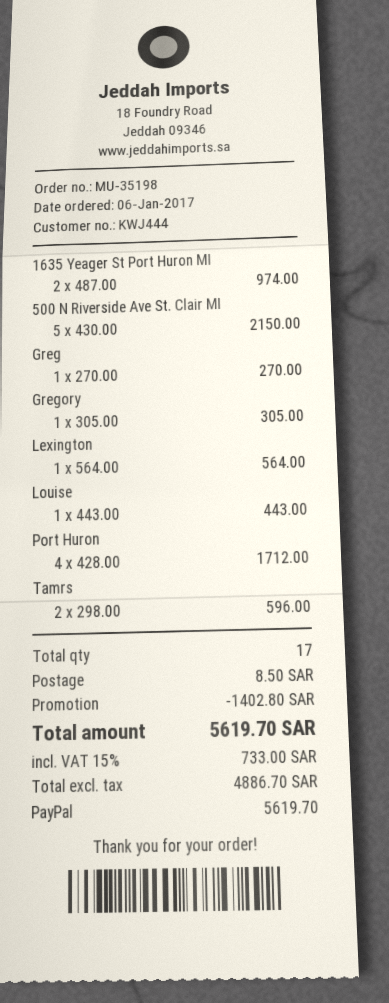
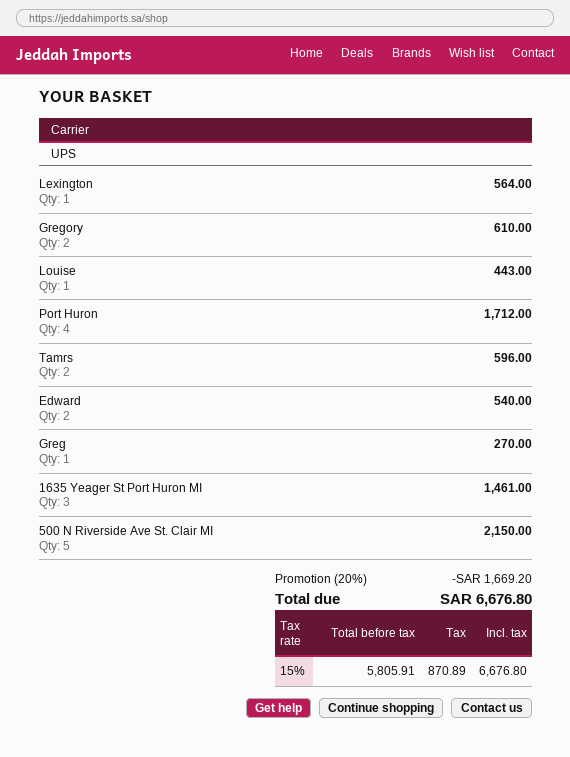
1635 Yeager St Port Huron MI: 2 for 974.00 -> 3 for 1461.00
Gregory: 1 for 305.00 -> 2 for 610.00
Edward: none -> 2 for 540.00
discount: 1402.80 -> 1669.20
shipping: 8.50 -> none
net: 4886.70 -> 5805.91
tax: 15% = 733.00 -> 15% = 870.89
total: 5619.70 -> 6676.80

